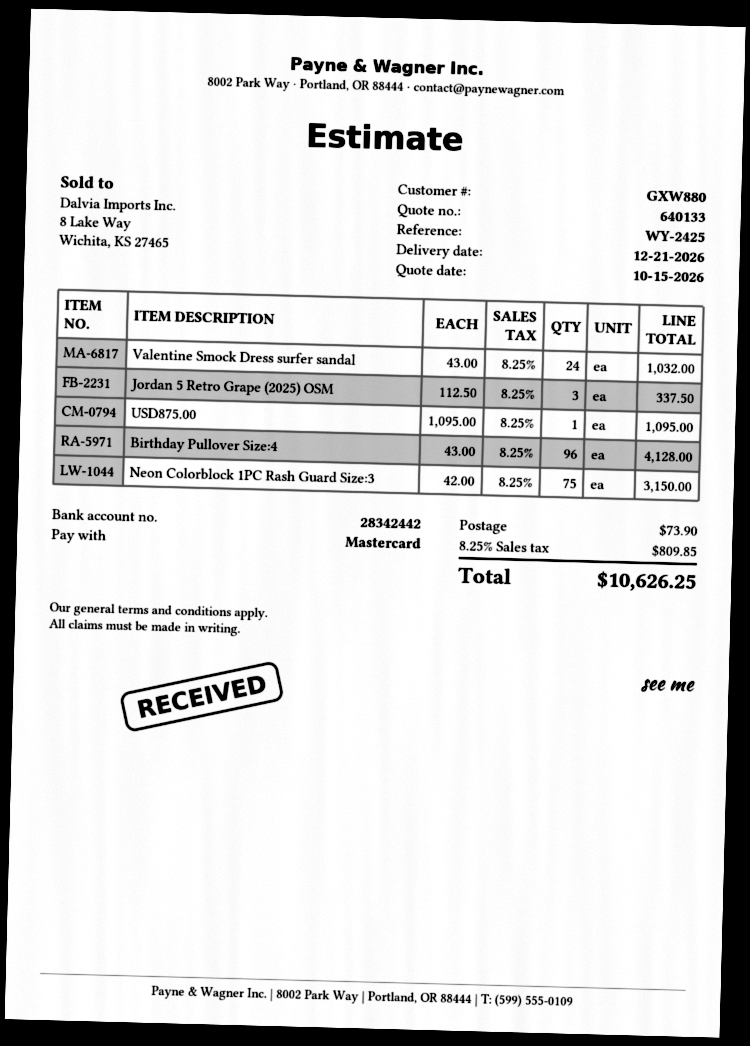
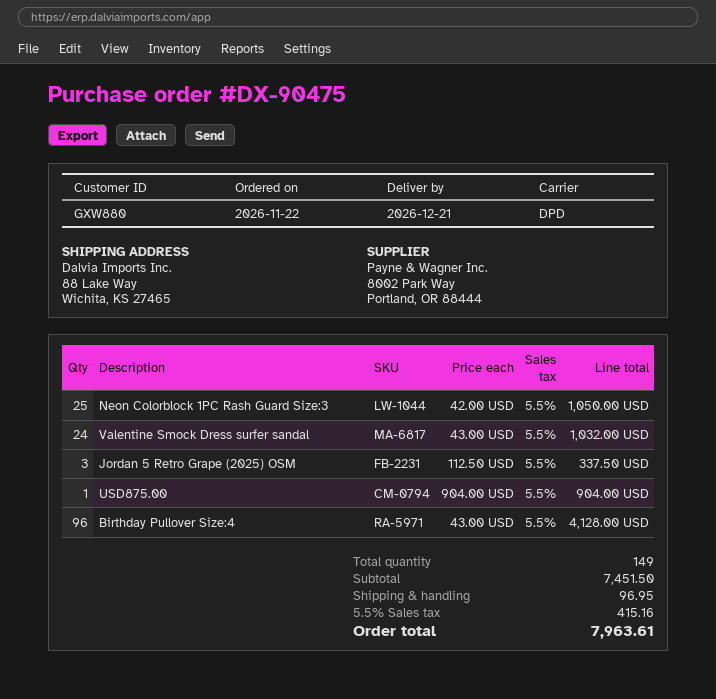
USD875.00: 1 x 1095.00 = 1095.00 -> 1 x 904.00 = 904.00
Neon Colorblock 1PC Rash Guard Size:3: 75 x 42.00 = 3150.00 -> 25 x 42.00 = 1050.00
shipping: 73.90 -> 96.95
tax: 8.25% = 809.85 -> 5.5% = 415.16
total: 10626.25 -> 7963.61

